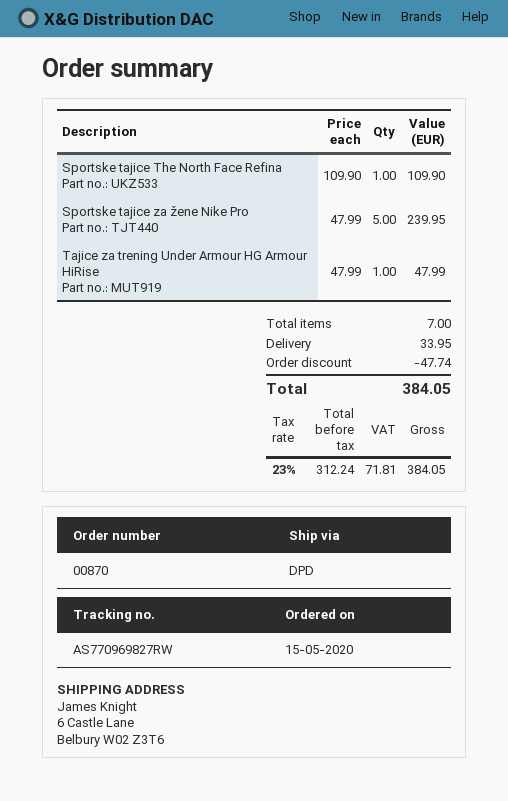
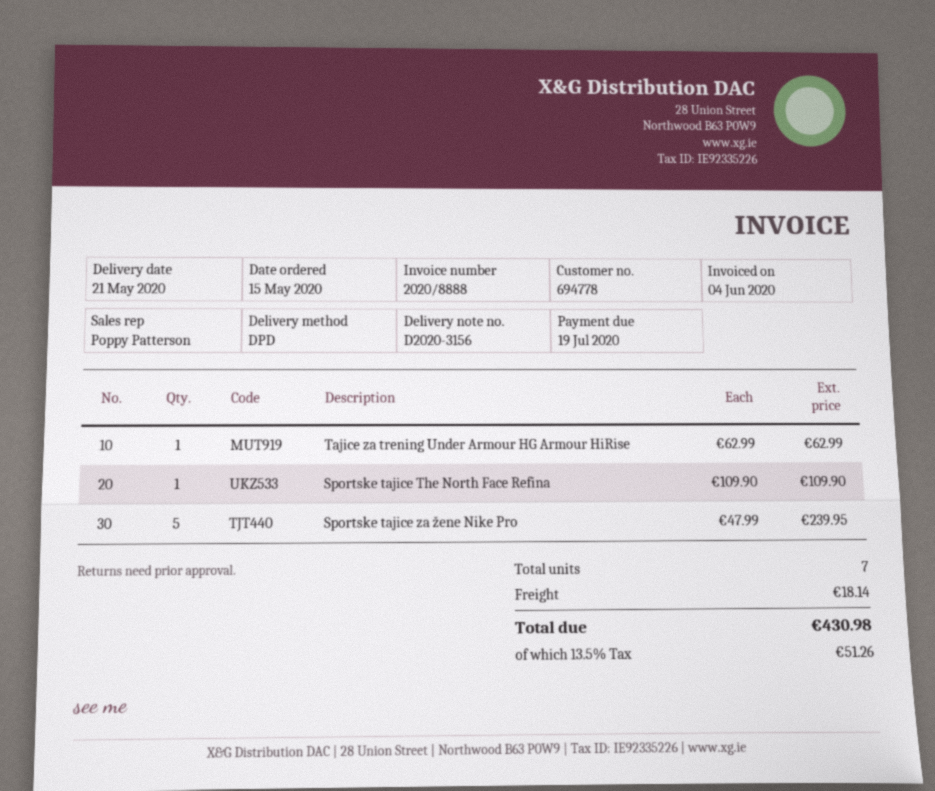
Tajice za trening Under Armour HG Armour HiRise: 1 x 47.99 = 47.99 -> 1 x 62.99 = 62.99
discount: 47.74 -> none
shipping: 33.95 -> 18.14
tax: 23% = 71.81 -> 13.5% = 51.26
total: 384.05 -> 430.98

